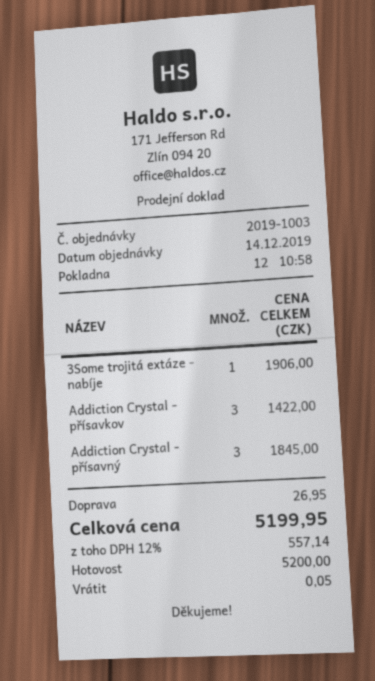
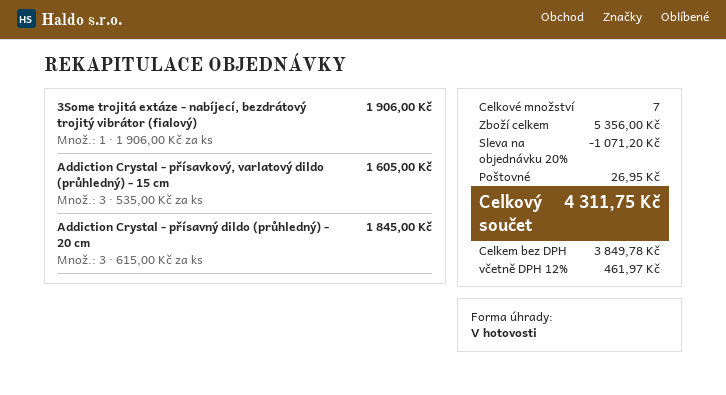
Addiction Crystal - přísavkov: 3 for 1422.00 -> 3 for 1605.00
discount: none -> 20% = 1071.20
tax: 12% = 557.14 -> 12% = 461.97
total: 5199.95 -> 4311.75

